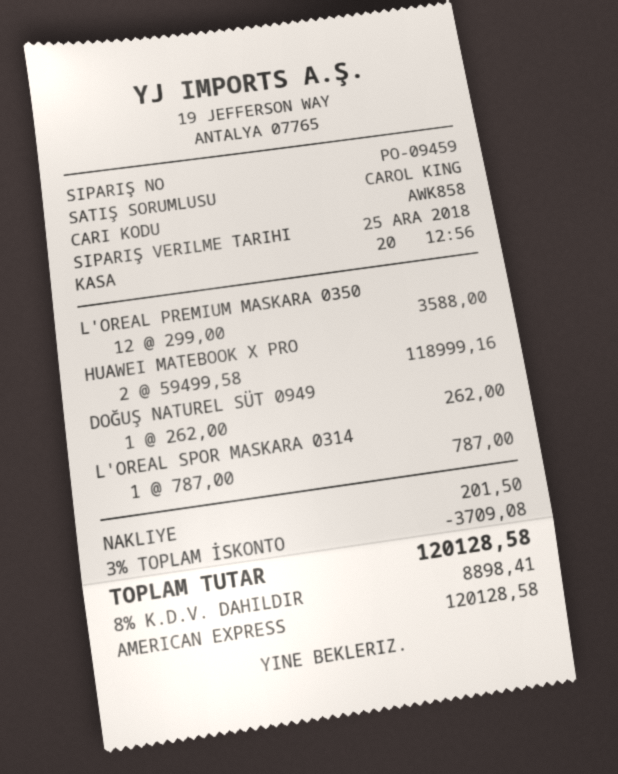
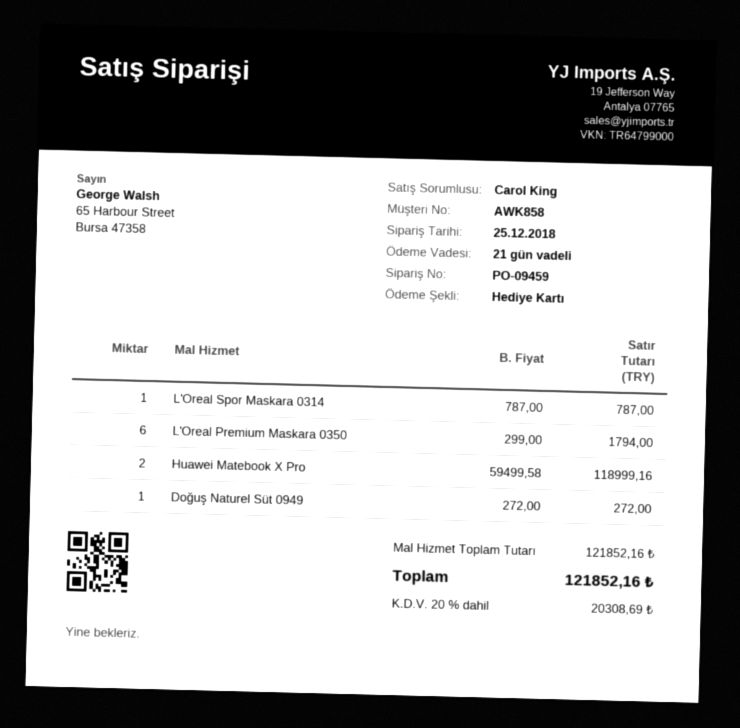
payment method: American Express -> gift card
L'OREAL PREMIUM MASKARA 0350: 12 x 299.00 = 3588.00 -> 6 x 299.00 = 1794.00
DOĞUŞ NATUREL SÜT 0949: 1 x 262.00 = 262.00 -> 1 x 272.00 = 272.00
discount: 3% = 3709.08 -> none
shipping: 201.50 -> none
tax: 8% = 8898.41 -> 20% = 20308.69
total: 120128.58 -> 121852.16

